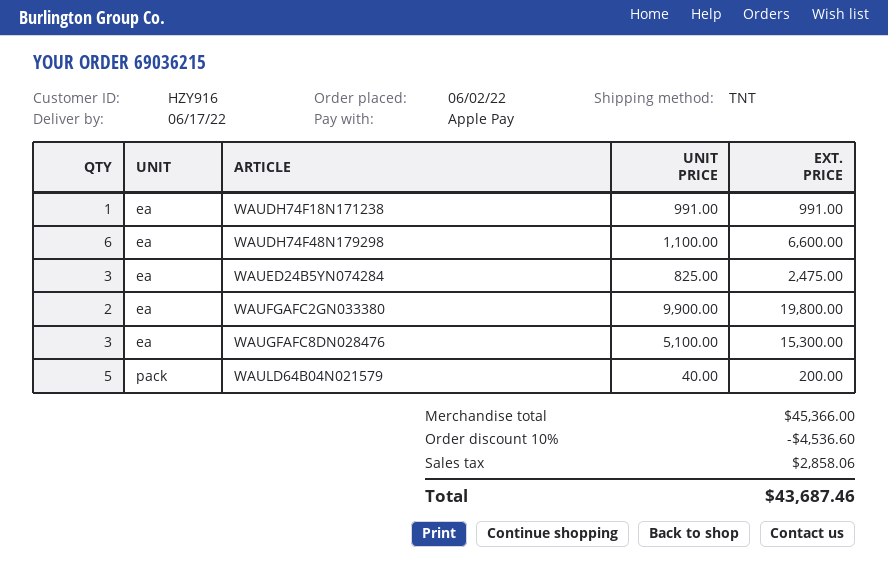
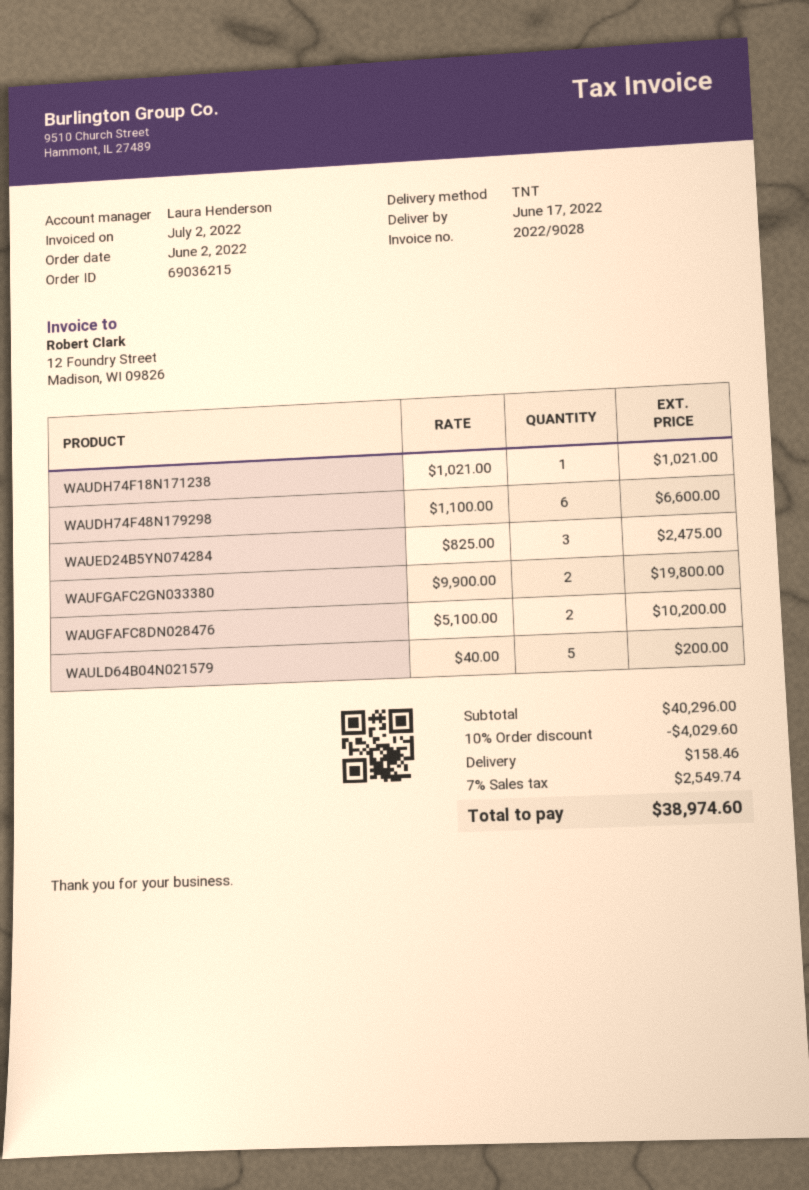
WAUDH74F18N171238: 1 x 991.00 = 991.00 -> 1 x 1021.00 = 1021.00
WAUGFAFC8DN028476: 3 x 5100.00 = 15300.00 -> 2 x 5100.00 = 10200.00
subtotal: 45366.00 -> 40296.00
discount: 10% = 4536.60 -> 10% = 4029.60
shipping: none -> 158.46
tax: 2858.06 -> 2549.74
total: 43687.46 -> 38974.60

